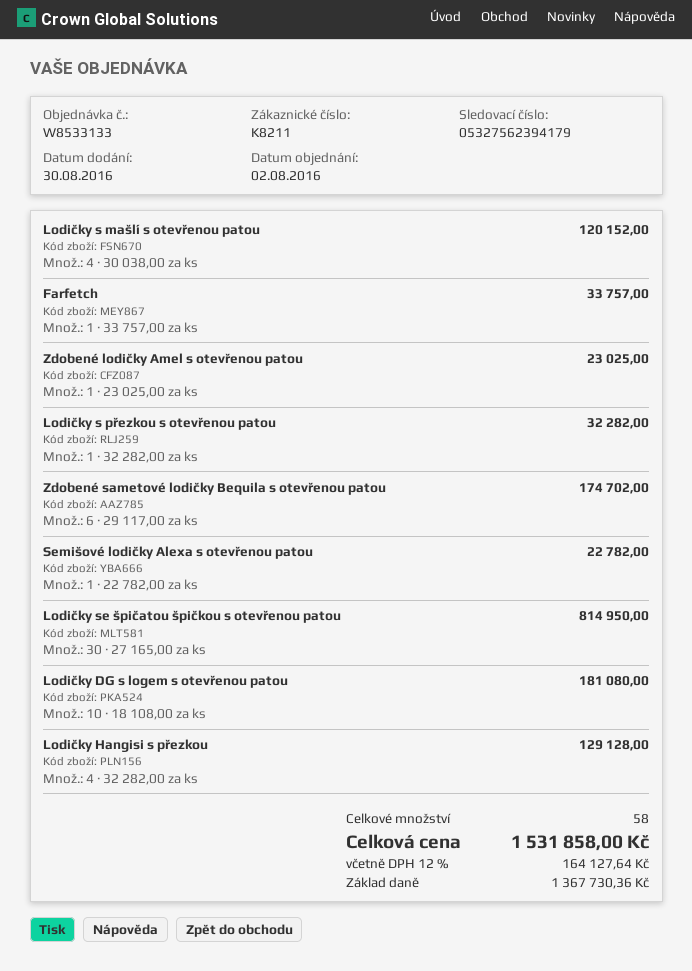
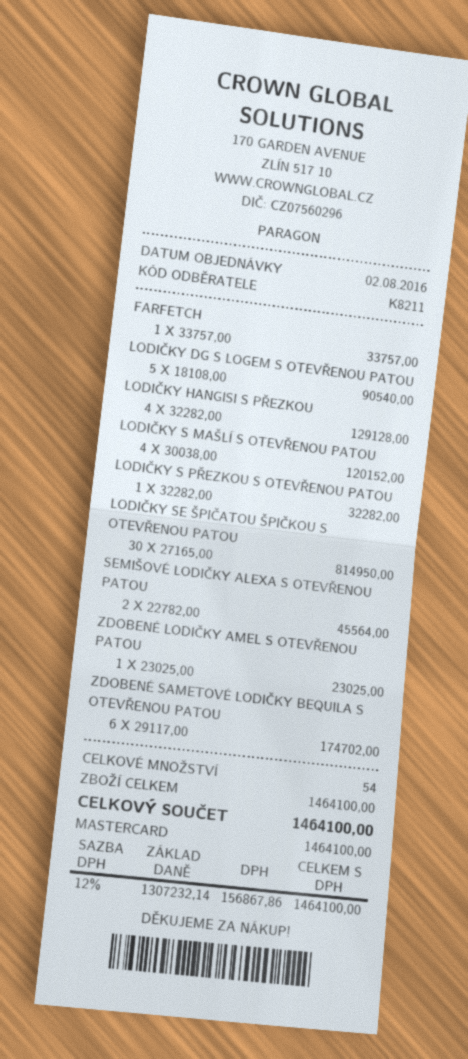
Semišové lodičky Alexa s otevřenou patou: 1 x 22782.00 = 22782.00 -> 2 x 22782.00 = 45564.00
Lodičky DG s logem s otevřenou patou: 10 x 18108.00 = 181080.00 -> 5 x 18108.00 = 90540.00
total quantity: 58 -> 54
net: 1367730.36 -> 1307232.14
tax: 12% = 164127.64 -> 12% = 156867.86
total: 1531858.00 -> 1464100.00

